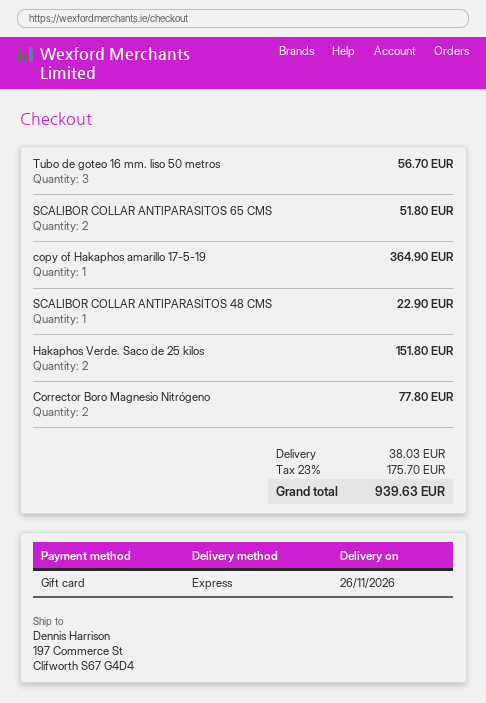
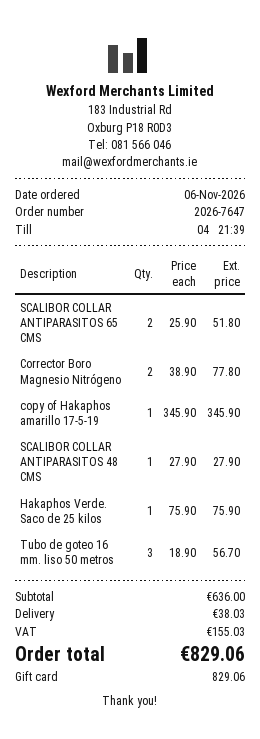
copy of Hakaphos amarillo 17-5-19: 1 for 364.90 -> 1 for 345.90
SCALIBOR COLLAR ANTIPARASITOS 48 CMS: 1 for 22.90 -> 1 for 27.90
Hakaphos Verde. Saco de 25 kilos: 2 for 151.80 -> 1 for 75.90
tax: 175.70 -> 155.03
total: 939.63 -> 829.06

